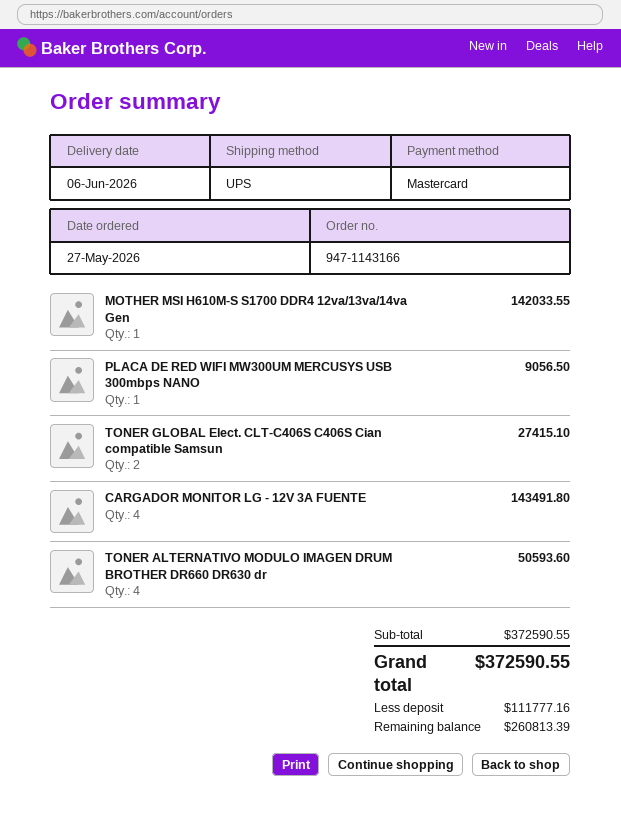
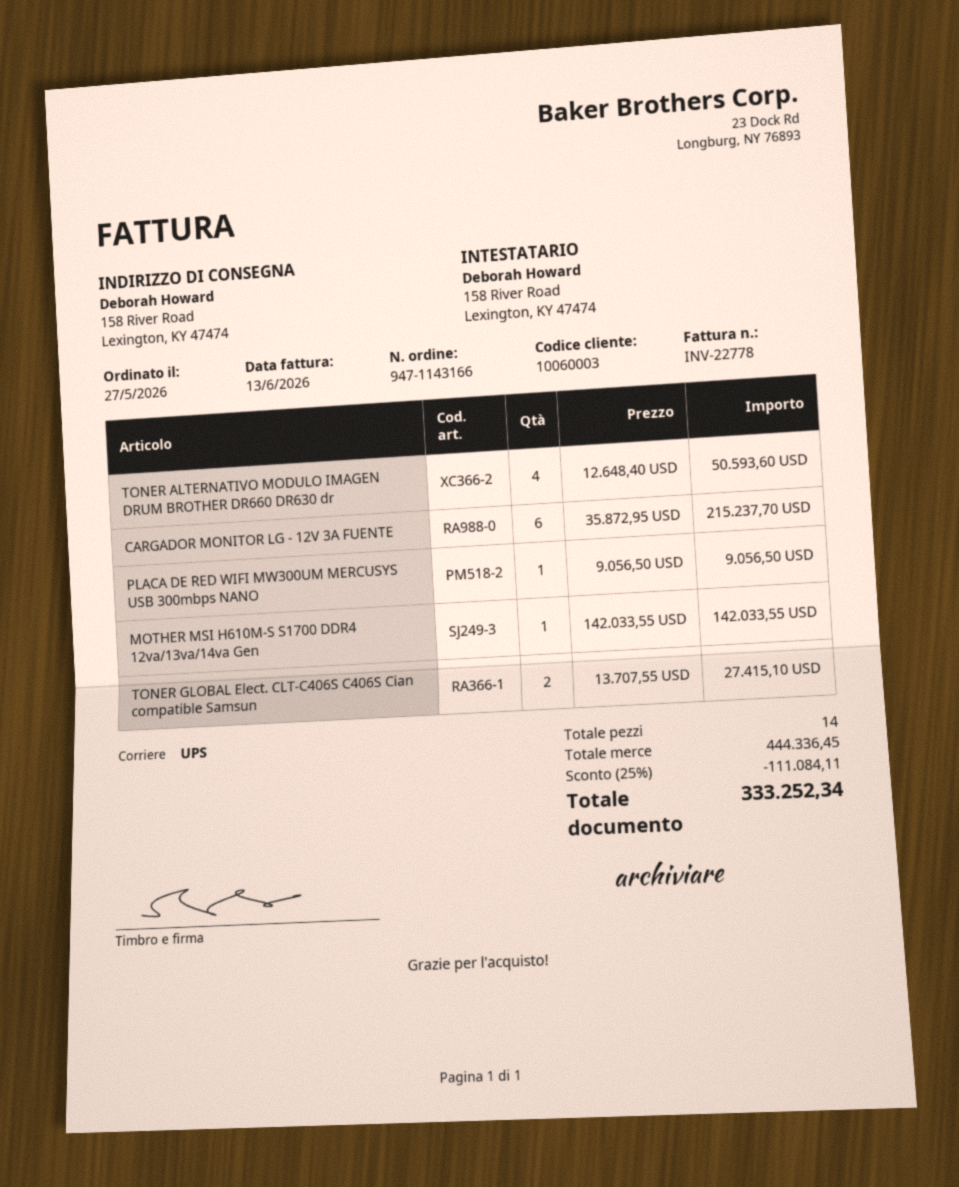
CARGADOR MONITOR LG - 12V 3A FUENTE: 4 for 143491.80 -> 6 for 215237.70
subtotal: 372590.55 -> 444336.45
discount: none -> 25% = 111084.11
total: 372590.55 -> 333252.34

